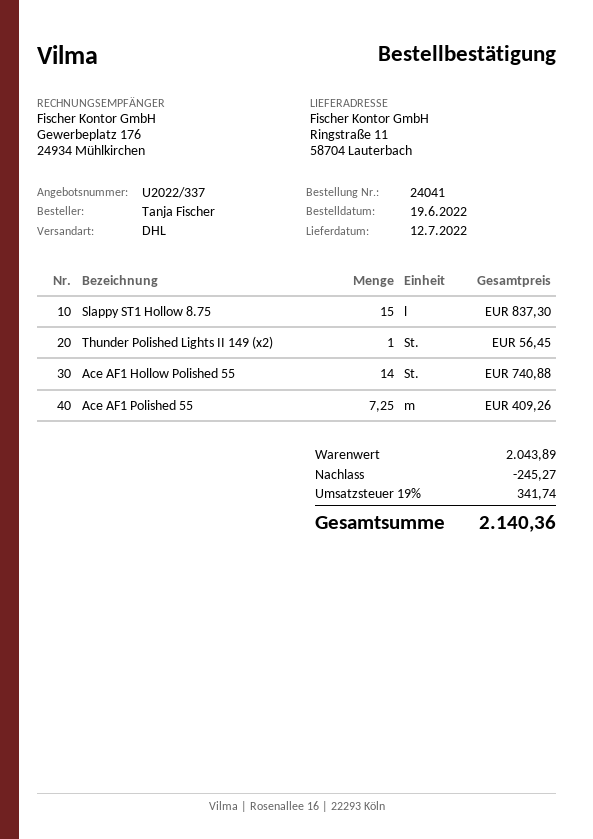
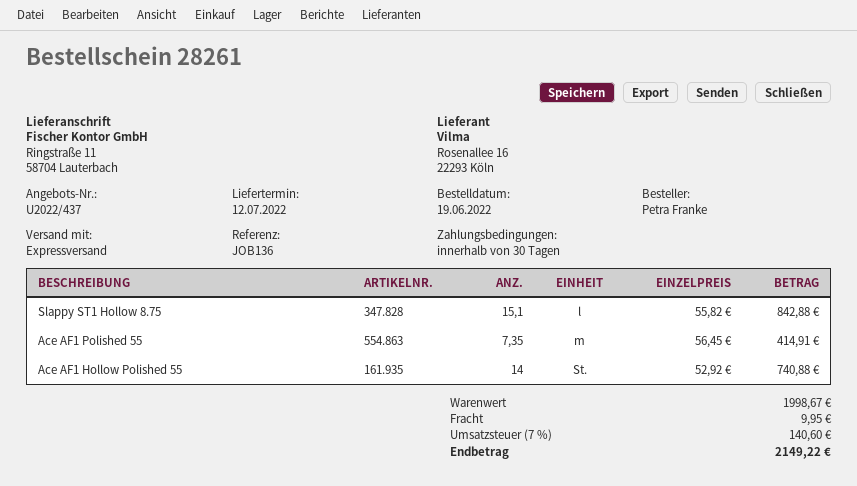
quote number: U2022/337 -> U2022/437
order number: 24041 -> 28261
ordered by: Tanja Fischer -> Petra Franke
shipping method: DHL -> express
Slappy ST1 Hollow 8.75: 15 for 837.30 -> 15.1 for 842.88
Thunder Polished Lights II 149 (x2): 1 for 56.45 -> none
Ace AF1 Polished 55: 7.25 for 409.26 -> 7.35 for 414.91
subtotal: 2043.89 -> 1998.67
discount: 245.27 -> none
shipping: none -> 9.95
tax: 19% = 341.74 -> 7% = 140.60
total: 2140.36 -> 2149.22

